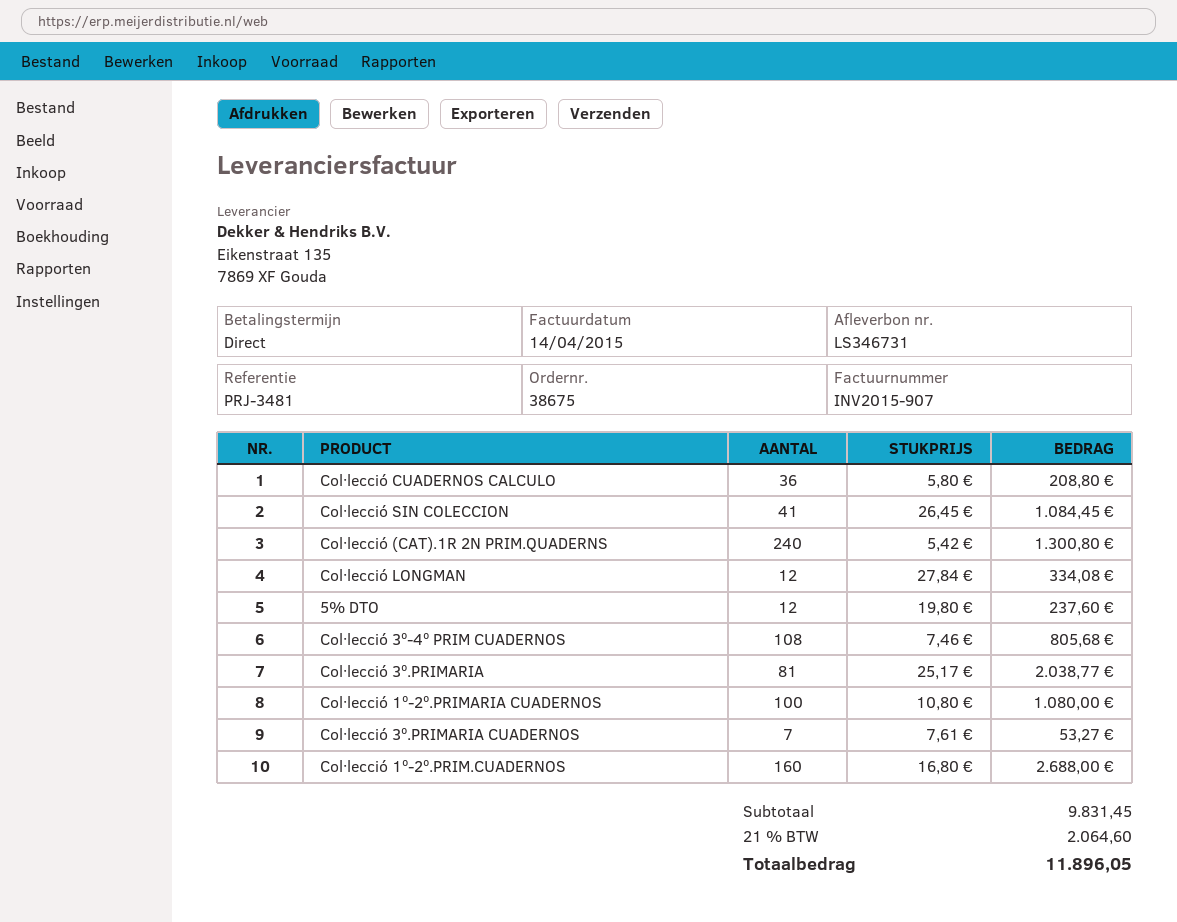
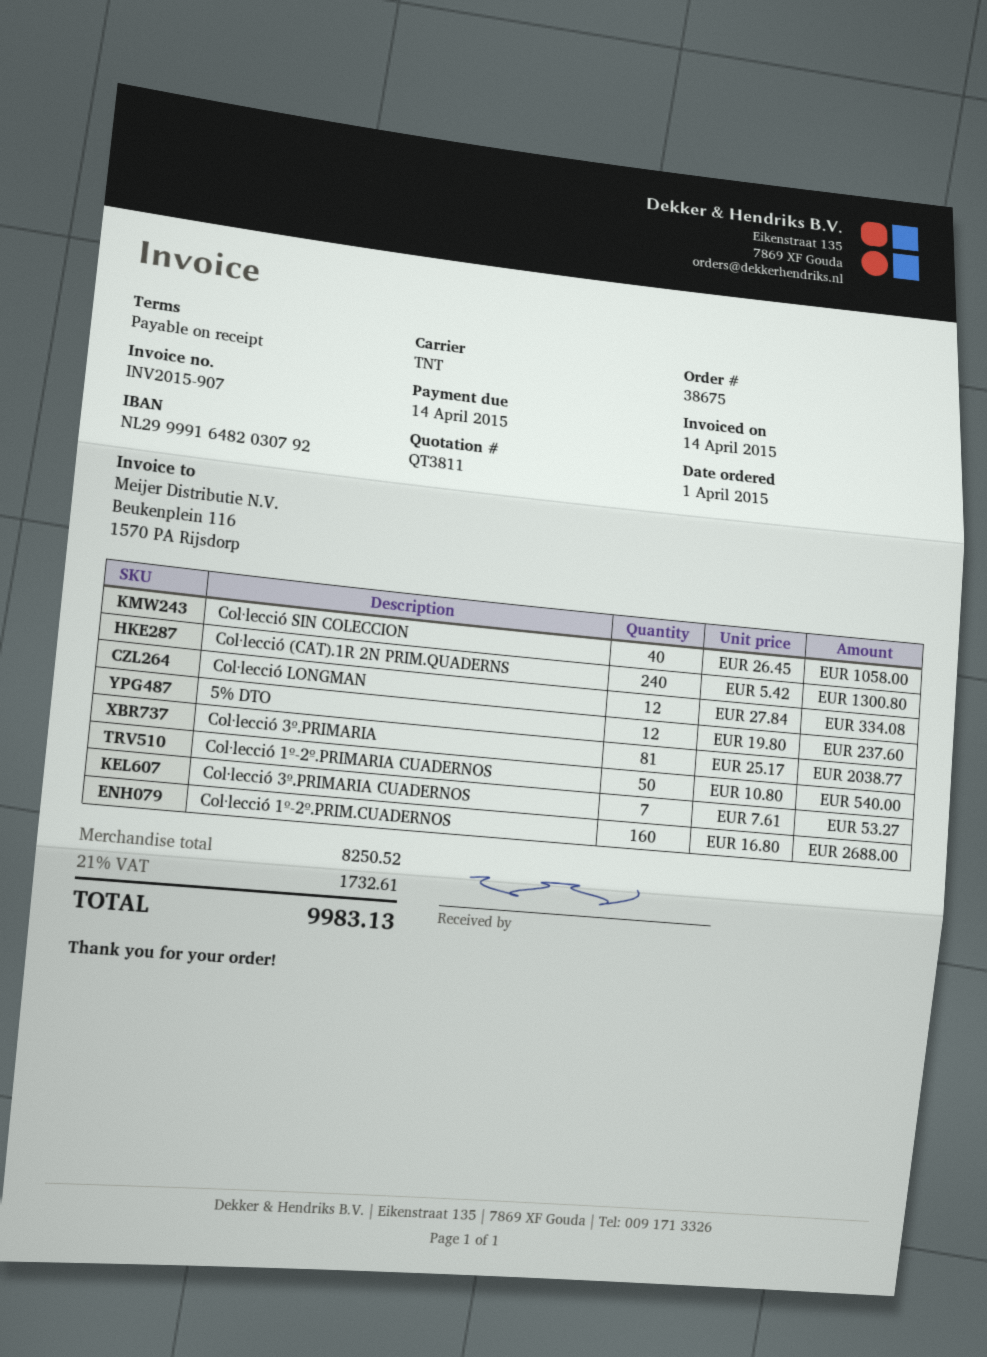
Col·lecció CUADERNOS CALCULO: 36 x 5.80 = 208.80 -> none
Col·lecció SIN COLECCION: 41 x 26.45 = 1084.45 -> 40 x 26.45 = 1058.00
Col·lecció 3º-4º PRIM CUADERNOS: 108 x 7.46 = 805.68 -> none
Col·lecció 1º-2º.PRIMARIA CUADERNOS: 100 x 10.80 = 1080.00 -> 50 x 10.80 = 540.00
subtotal: 9831.45 -> 8250.52
tax: 21% = 2064.60 -> 21% = 1732.61
total: 11896.05 -> 9983.13

